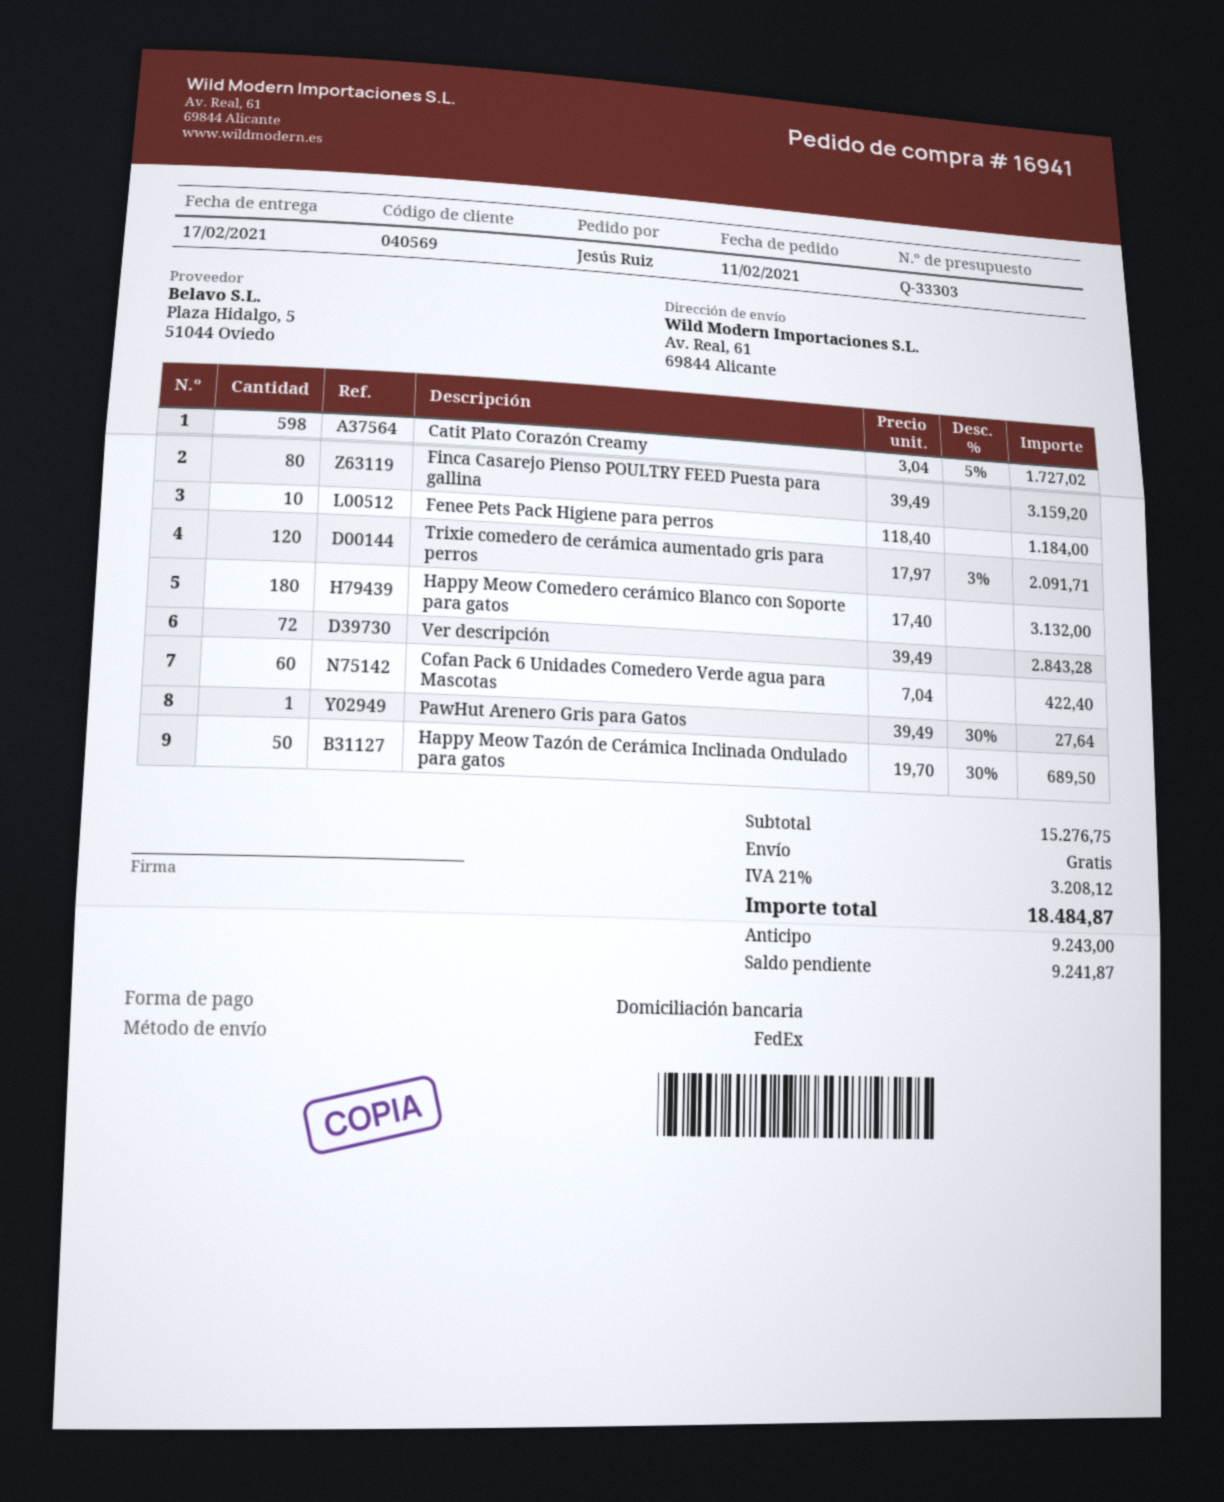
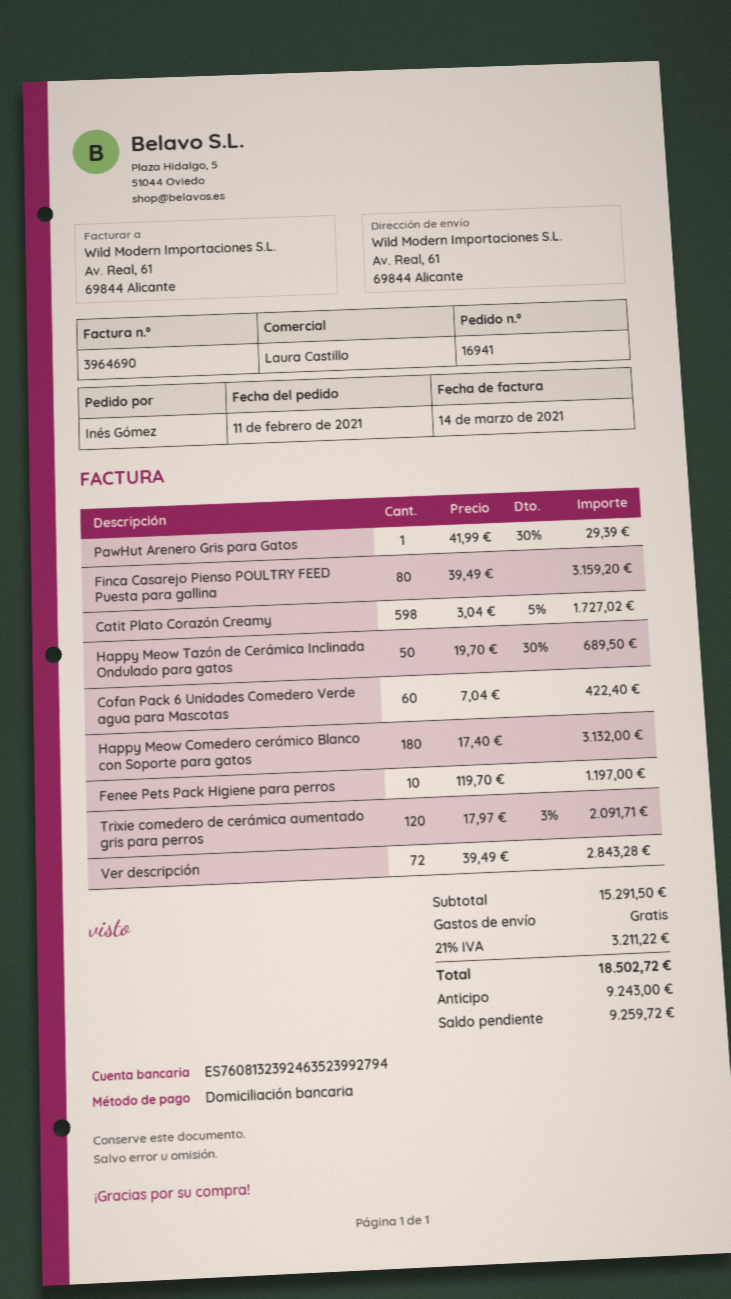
ordered by: Jesús Ruiz -> Inés Gómez
Fenee Pets Pack Higiene para perros: 10 x 118.40 = 1184.00 -> 10 x 119.70 = 1197.00
PawHut Arenero Gris para Gatos: 1 x 39.49 - 30% = 27.64 -> 1 x 41.99 - 30% = 29.39
subtotal: 15276.75 -> 15291.50
tax: 21% = 3208.12 -> 21% = 3211.22
total: 18484.87 -> 18502.72
balance: 9241.87 -> 9259.72

